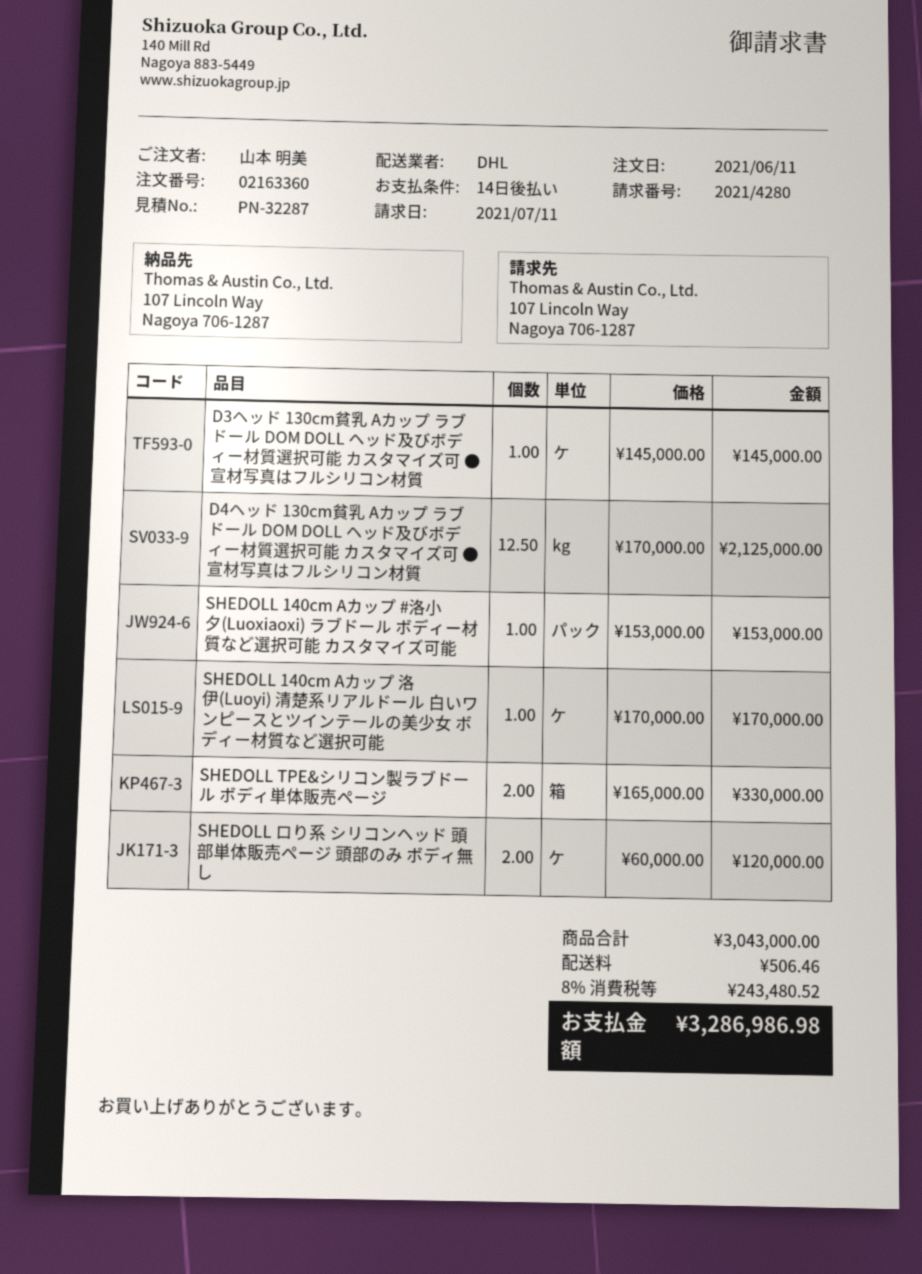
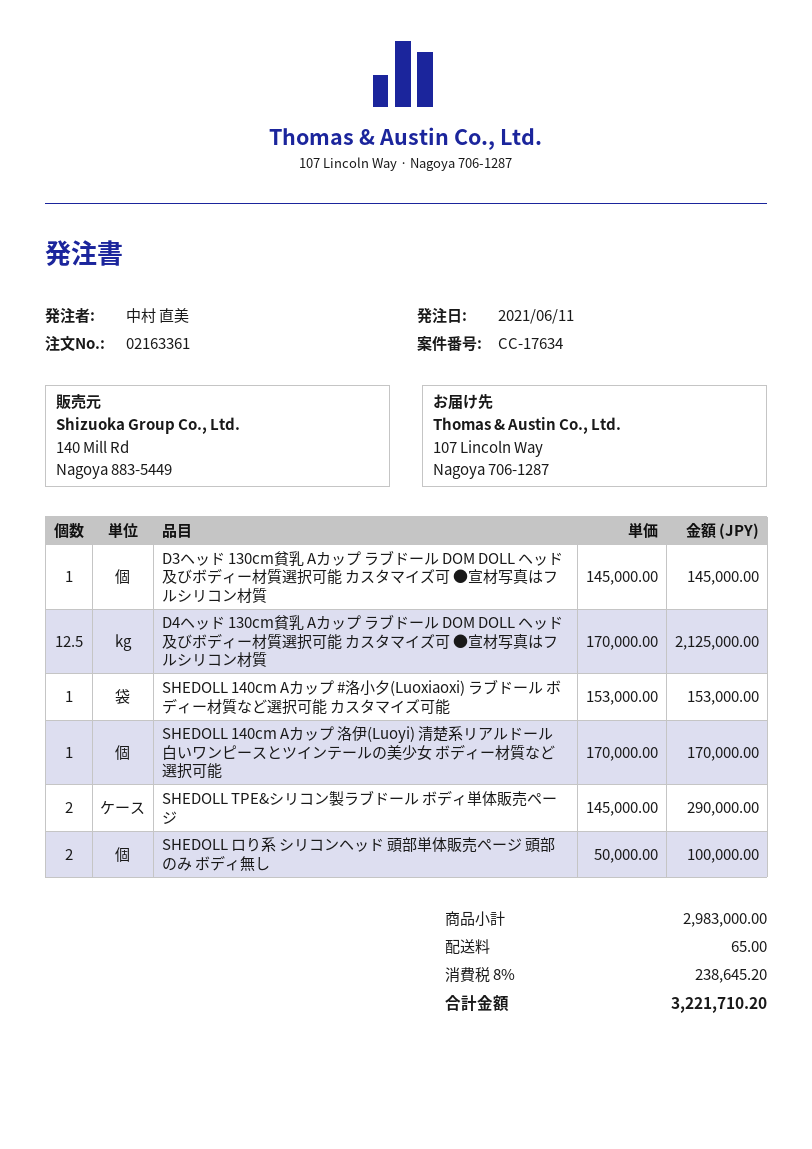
order number: 02163360 -> 02163361
ordered by: 山本 明美 -> 中村 直美
SHEDOLL TPE&シリコン製ラブドール ボディ単体販売ページ: 2 x 165000.00 = 330000.00 -> 2 x 145000.00 = 290000.00
SHEDOLL ロり系 シリコンヘッド 頭部単体販売ページ 頭部のみ ボディ無し: 2 x 60000.00 = 120000.00 -> 2 x 50000.00 = 100000.00
subtotal: 3043000.00 -> 2983000.00
shipping: 506.46 -> 65.00
tax: 8% = 243480.52 -> 8% = 238645.20
total: 3286986.98 -> 3221710.20

